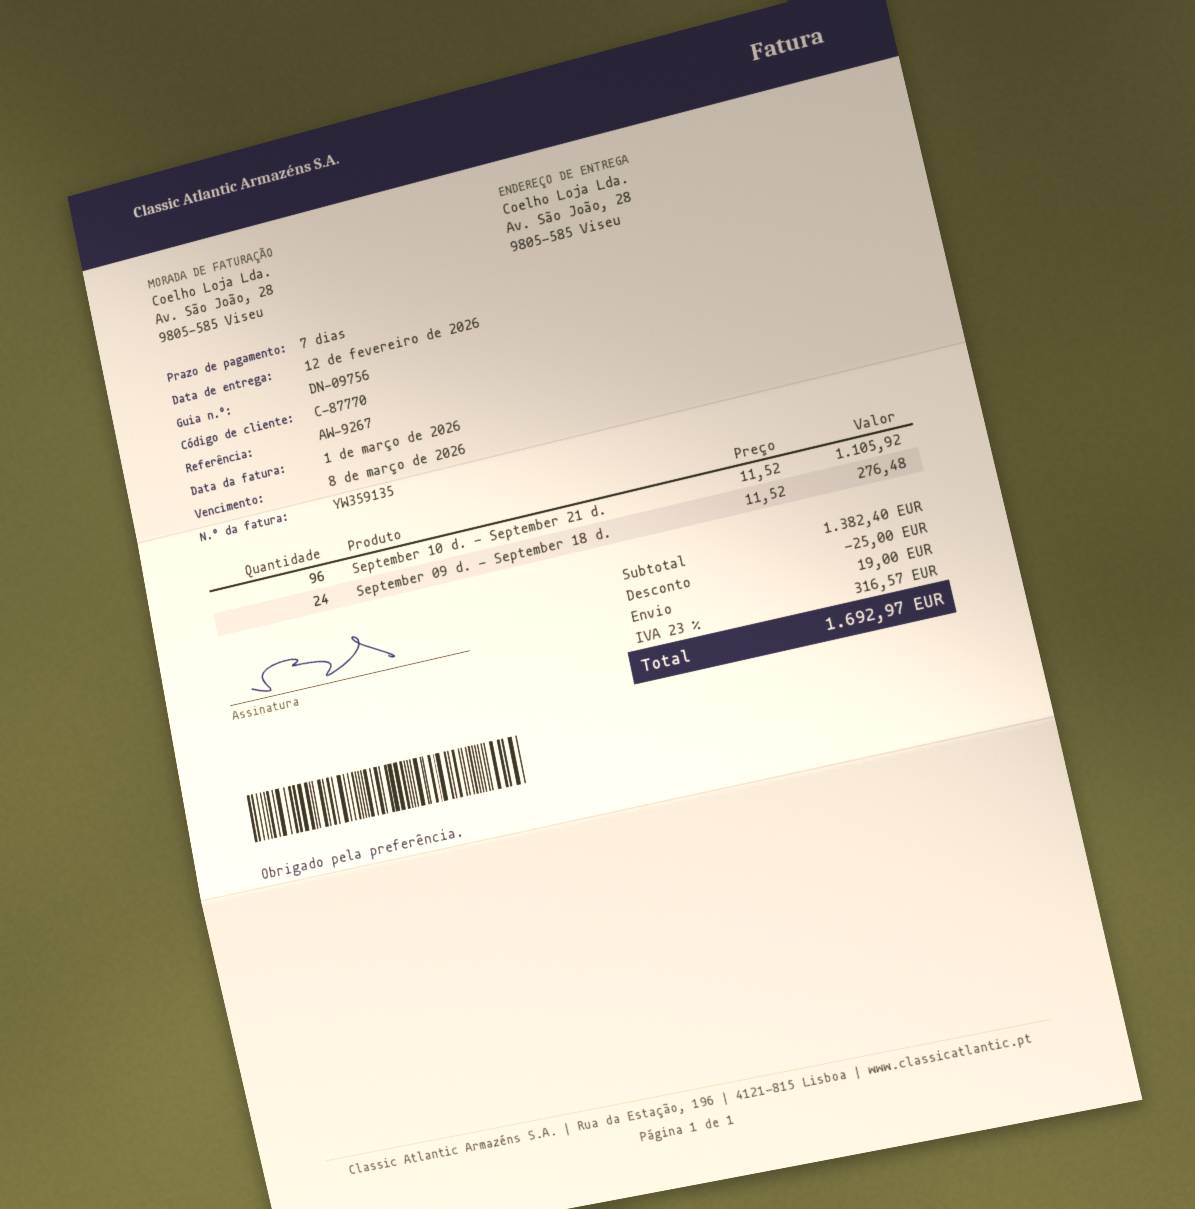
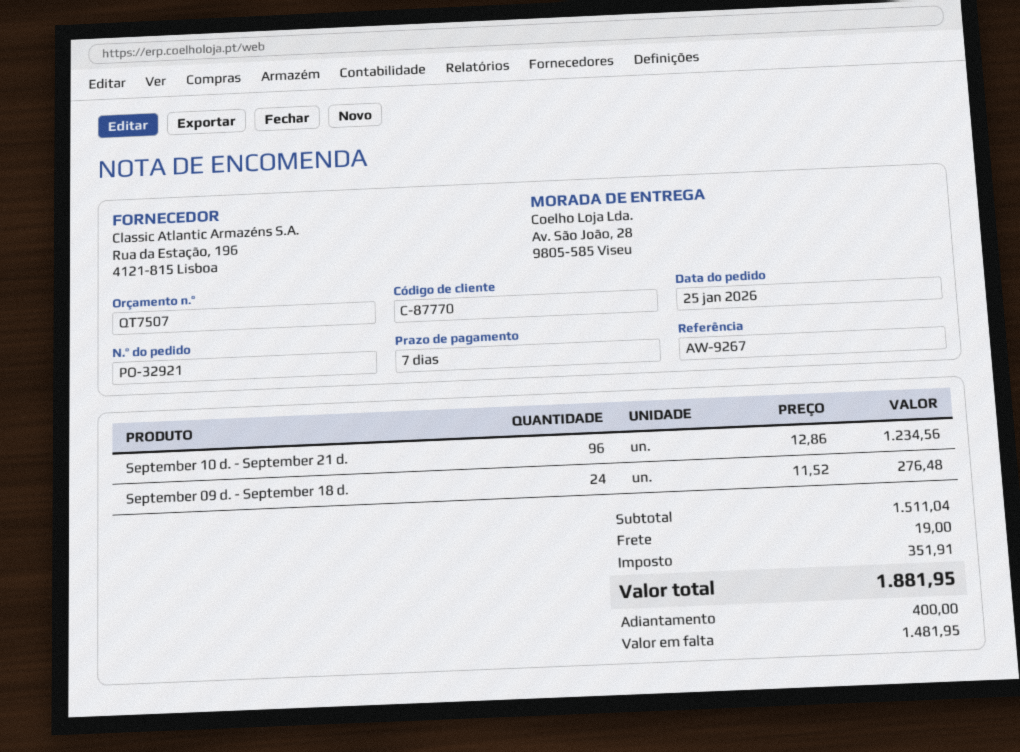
September 10 d. - September 21 d.: 96 x 11.52 = 1105.92 -> 96 x 12.86 = 1234.56
subtotal: 1382.40 -> 1511.04
discount: 25.00 -> none
tax: 316.57 -> 351.91
total: 1692.97 -> 1881.95

